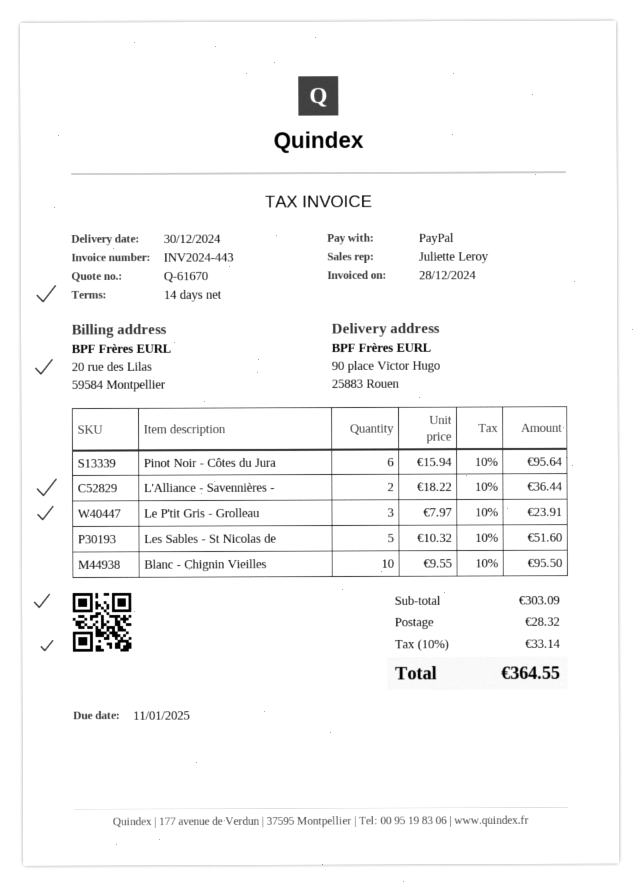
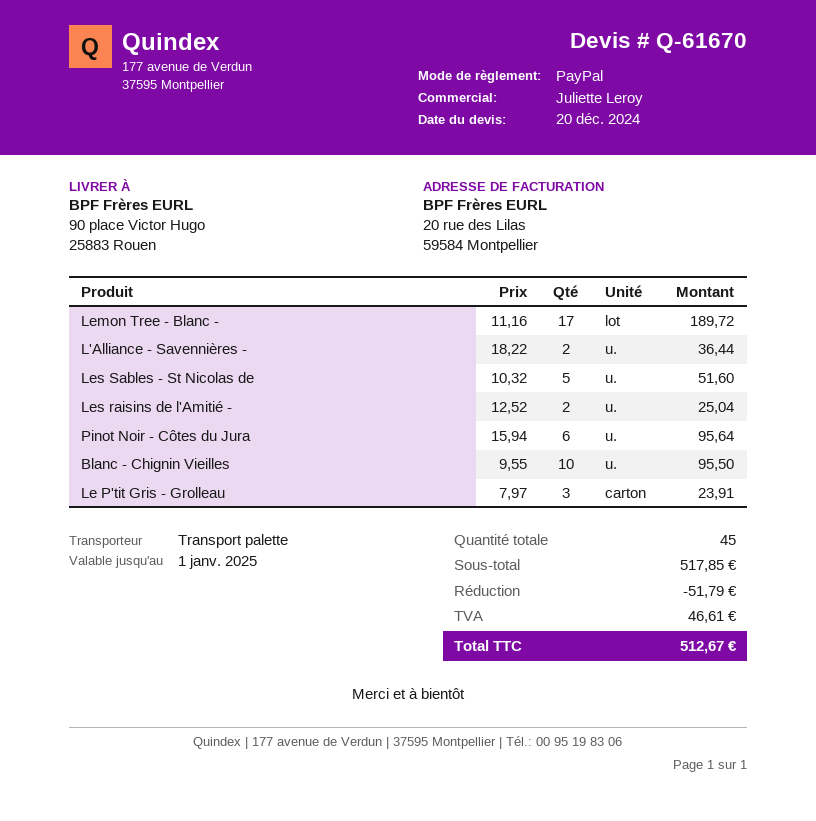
Lemon Tree - Blanc -: none -> 17 x 11.16 = 189.72
Les raisins de l'Amitié -: none -> 2 x 12.52 = 25.04
subtotal: 303.09 -> 517.85
discount: none -> 51.79
shipping: 28.32 -> none
tax: 33.14 -> 46.61
total: 364.55 -> 512.67

